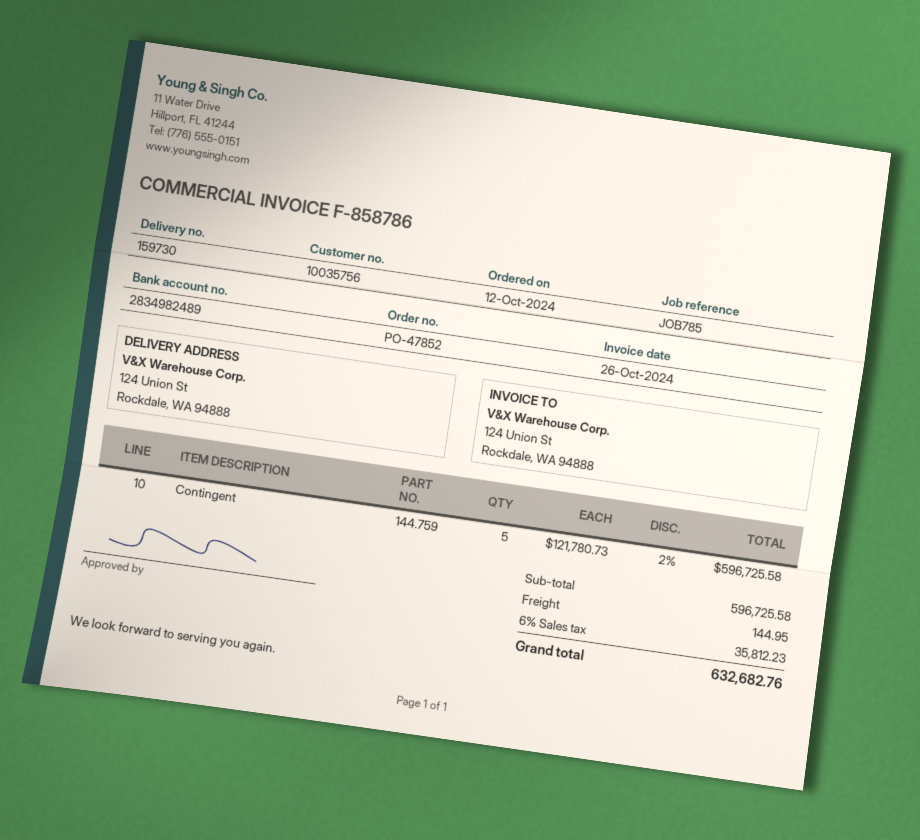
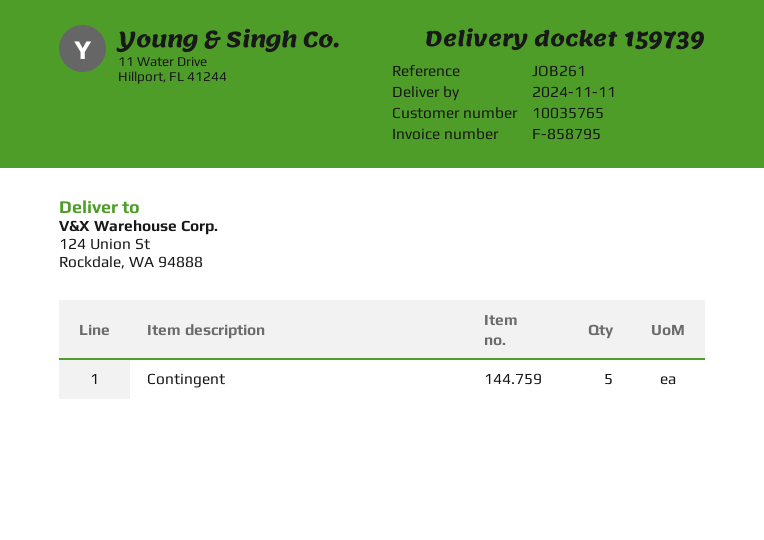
delivery note number: 159730 -> 159739
invoice number: F-858786 -> F-858795
customer number: 10035756 -> 10035765
reference: JOB785 -> JOB261

